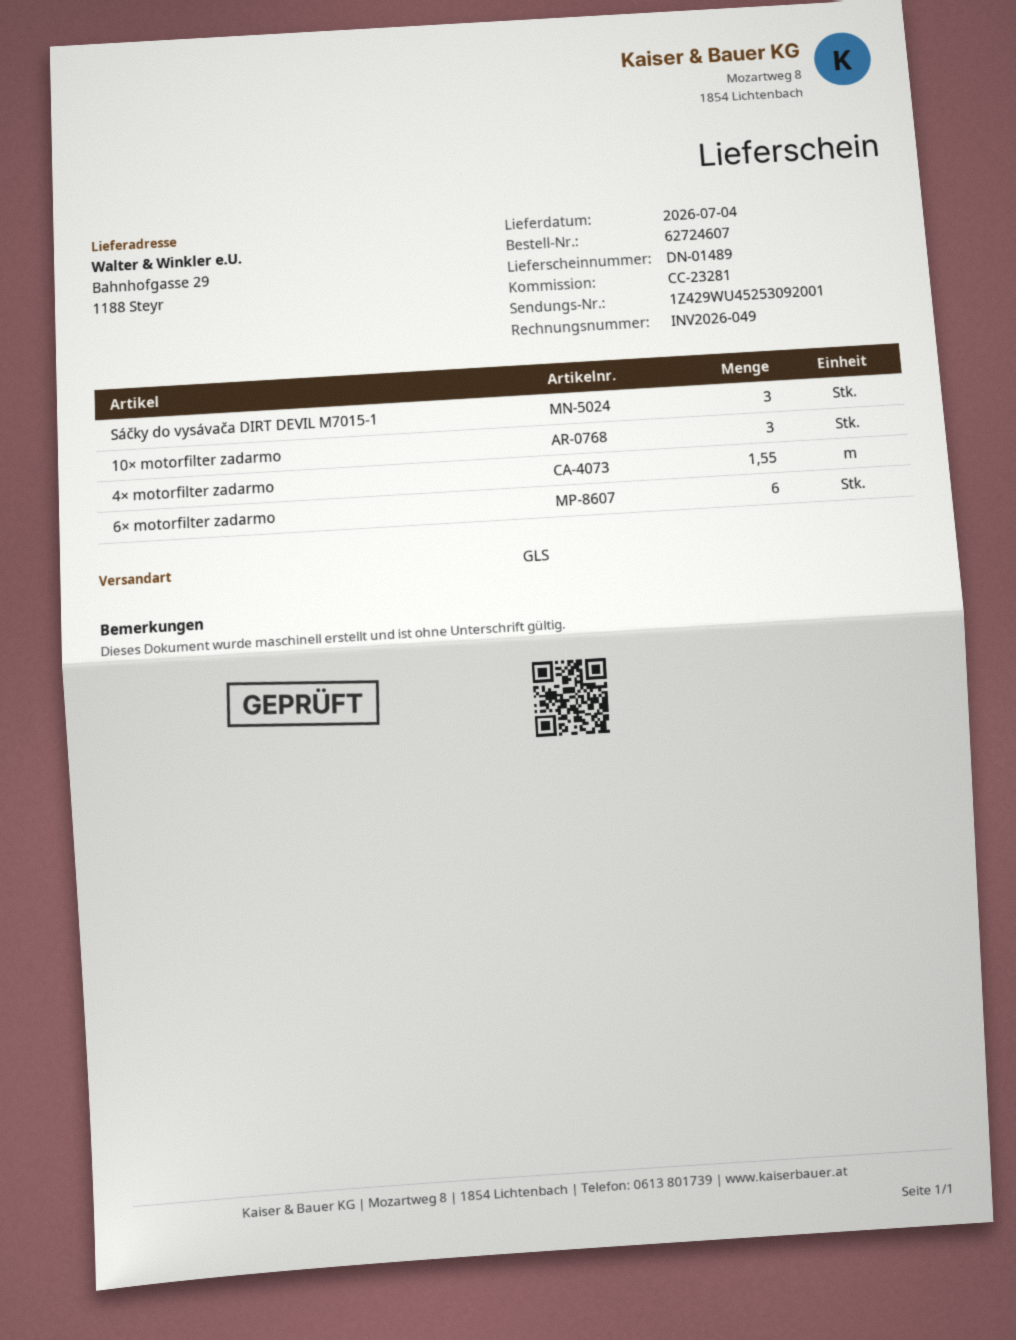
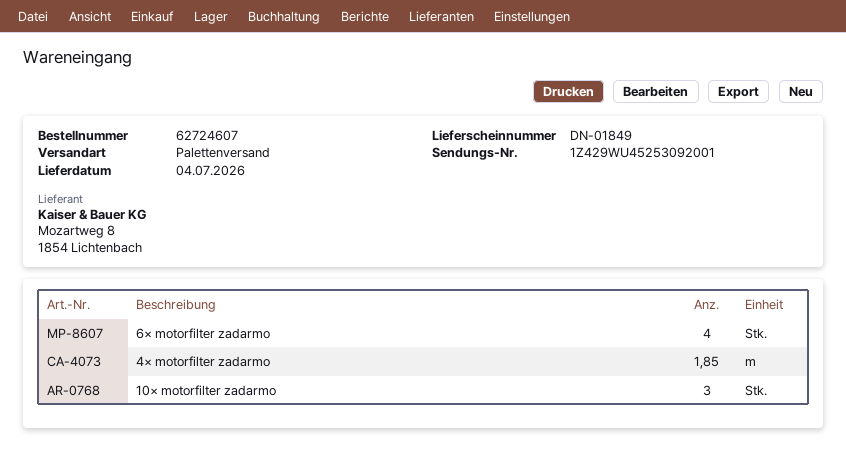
delivery note number: DN-01489 -> DN-01849
shipping method: GLS -> pallet freight
Sáčky do vysávača DIRT DEVIL M7015-1: 3 -> none
4× motorfilter zadarmo: 1.55 -> 1.85
6× motorfilter zadarmo: 6 -> 4

